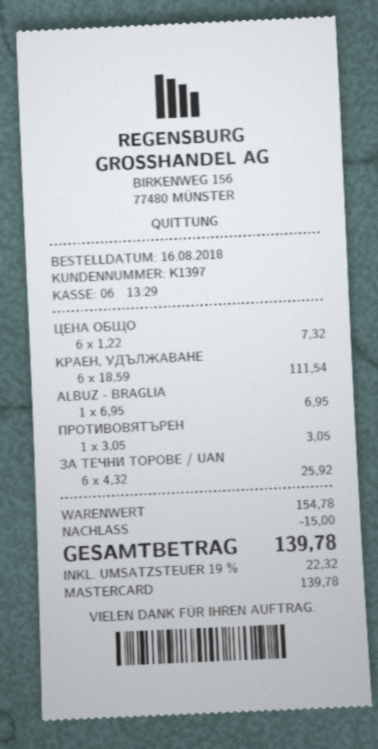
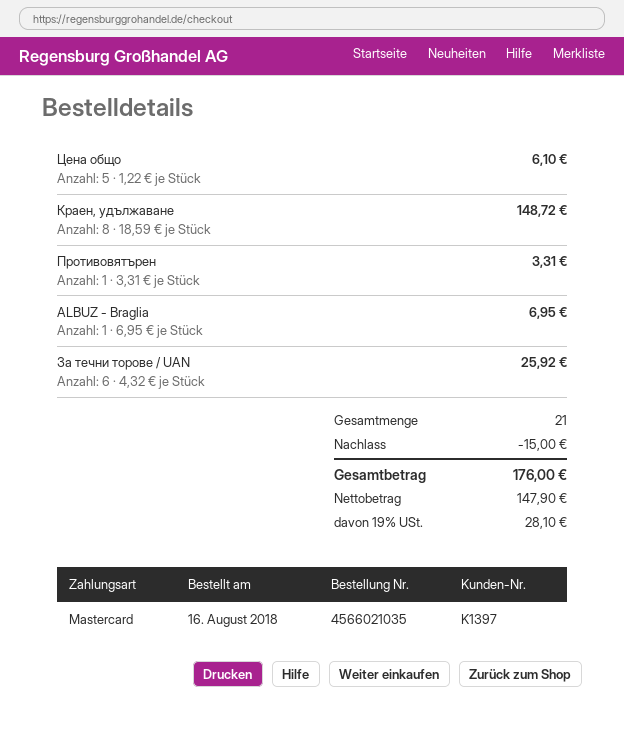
ЦЕНА ОБЩО: 6 x 1.22 = 7.32 -> 5 x 1.22 = 6.10
КРАЕН, УДЪЛЖАВАНЕ: 6 x 18.59 = 111.54 -> 8 x 18.59 = 148.72
ПРОТИВОВЯТЪРЕН: 1 x 3.05 = 3.05 -> 1 x 3.31 = 3.31
tax: 19% = 22.32 -> 19% = 28.10
total: 139.78 -> 176.00

